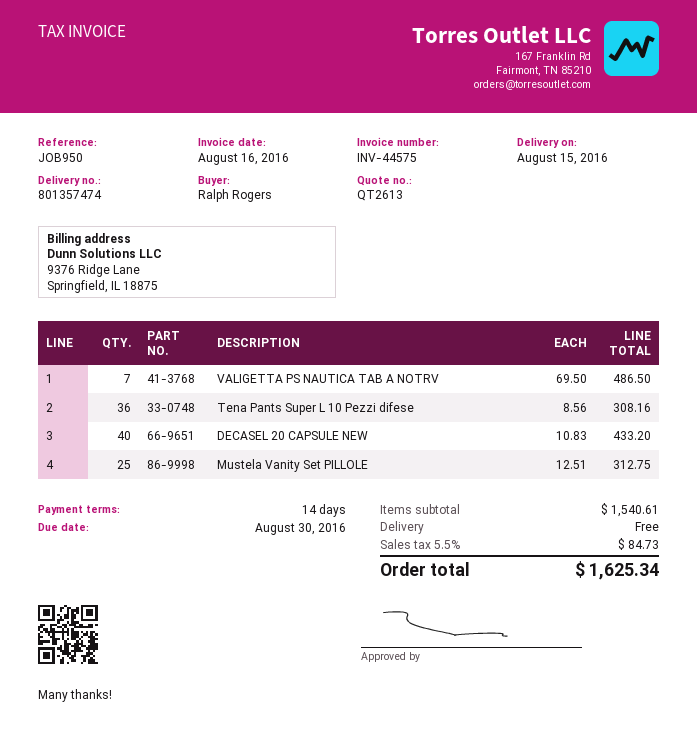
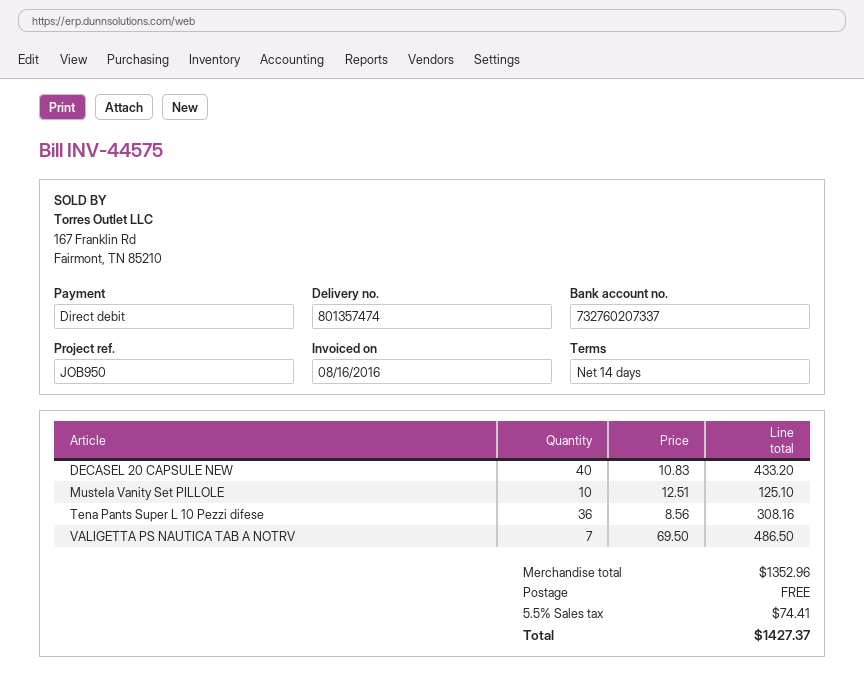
Mustela Vanity Set PILLOLE: 25 x 12.51 = 312.75 -> 10 x 12.51 = 125.10
subtotal: 1540.61 -> 1352.96
tax: 5.5% = 84.73 -> 5.5% = 74.41
total: 1625.34 -> 1427.37

